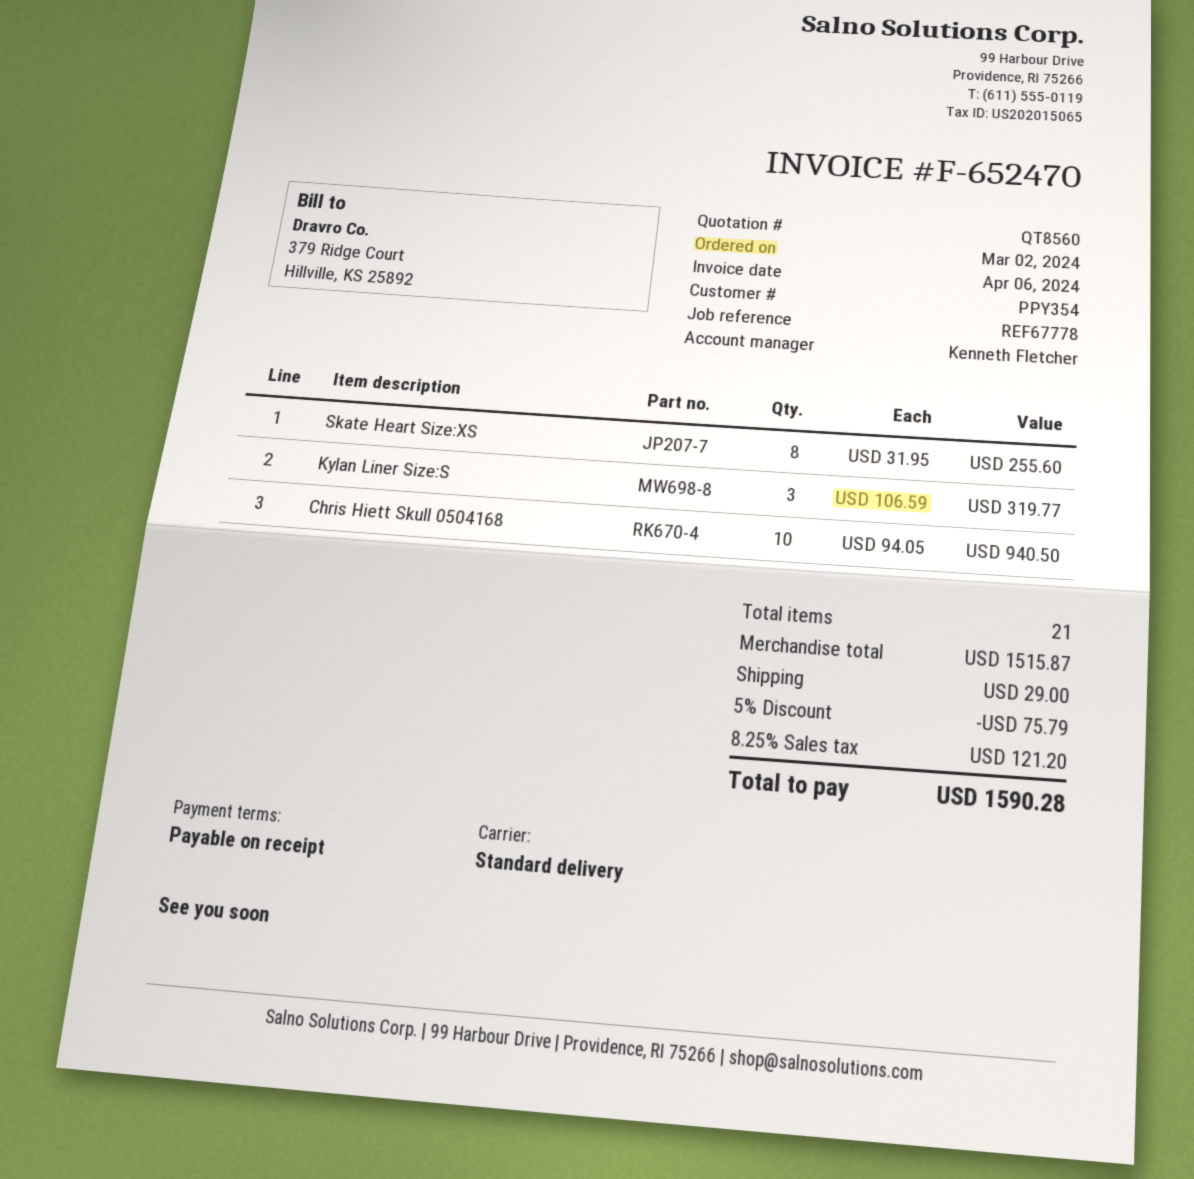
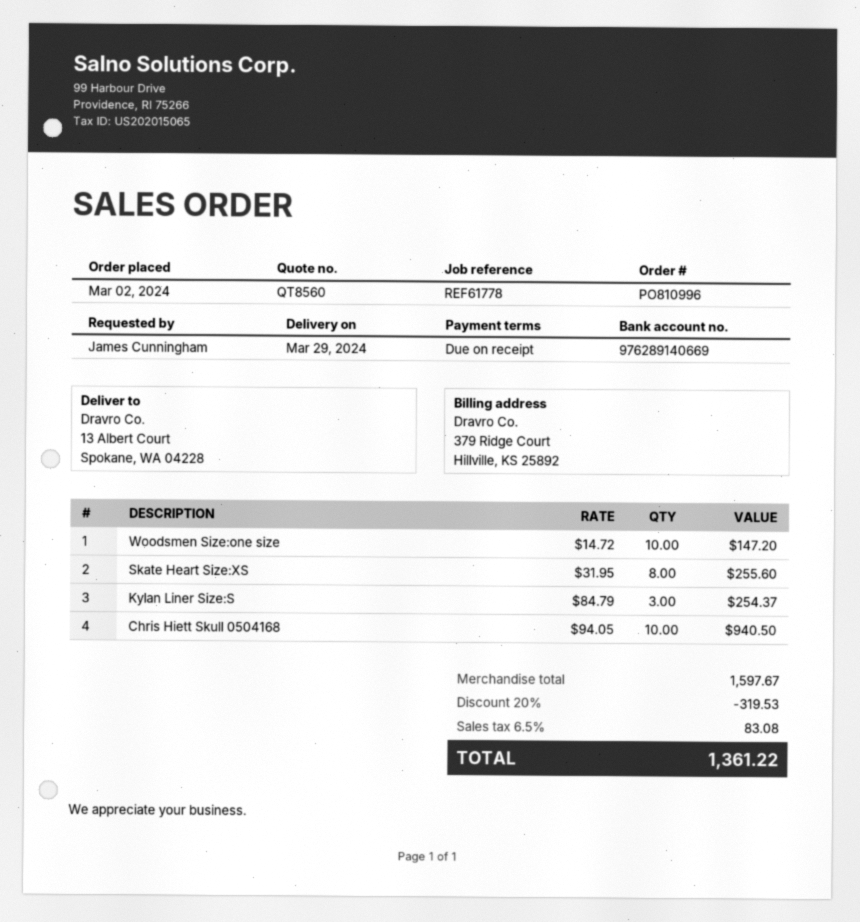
reference: REF67778 -> REF61778
Kylan Liner Size:S: 3 x 106.59 = 319.77 -> 3 x 84.79 = 254.37
Woodsmen Size:one size: none -> 10 x 14.72 = 147.20
subtotal: 1515.87 -> 1597.67
discount: 5% = 75.79 -> 20% = 319.53
shipping: 29.00 -> none
tax: 8.25% = 121.20 -> 6.5% = 83.08
total: 1590.28 -> 1361.22

